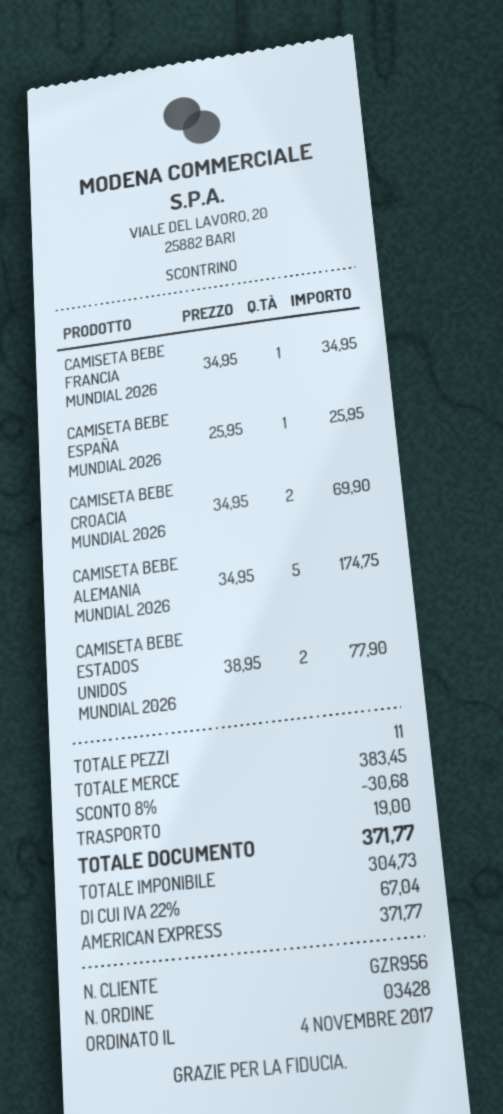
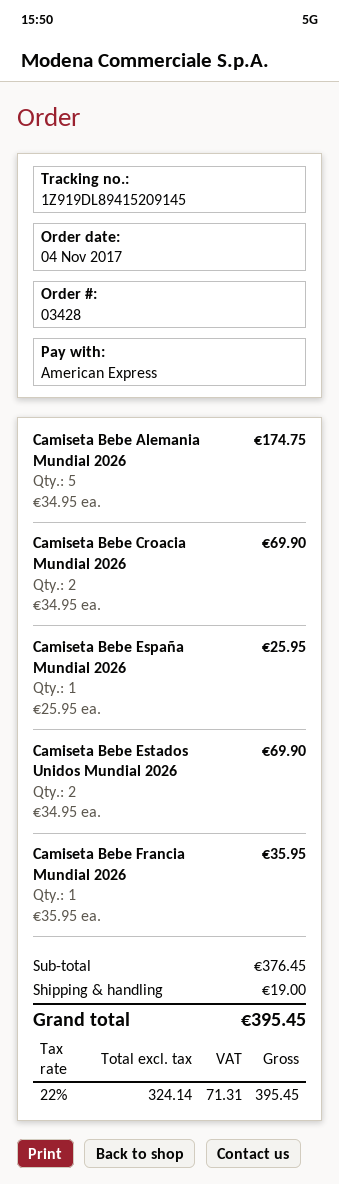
CAMISETA BEBE FRANCIA MUNDIAL 2026: 1 x 34.95 = 34.95 -> 1 x 35.95 = 35.95
CAMISETA BEBE ESTADOS UNIDOS MUNDIAL 2026: 2 x 38.95 = 77.90 -> 2 x 34.95 = 69.90
subtotal: 383.45 -> 376.45
discount: 8% = 30.68 -> none
net: 304.73 -> 324.14
tax: 22% = 67.04 -> 22% = 71.31
total: 371.77 -> 395.45

